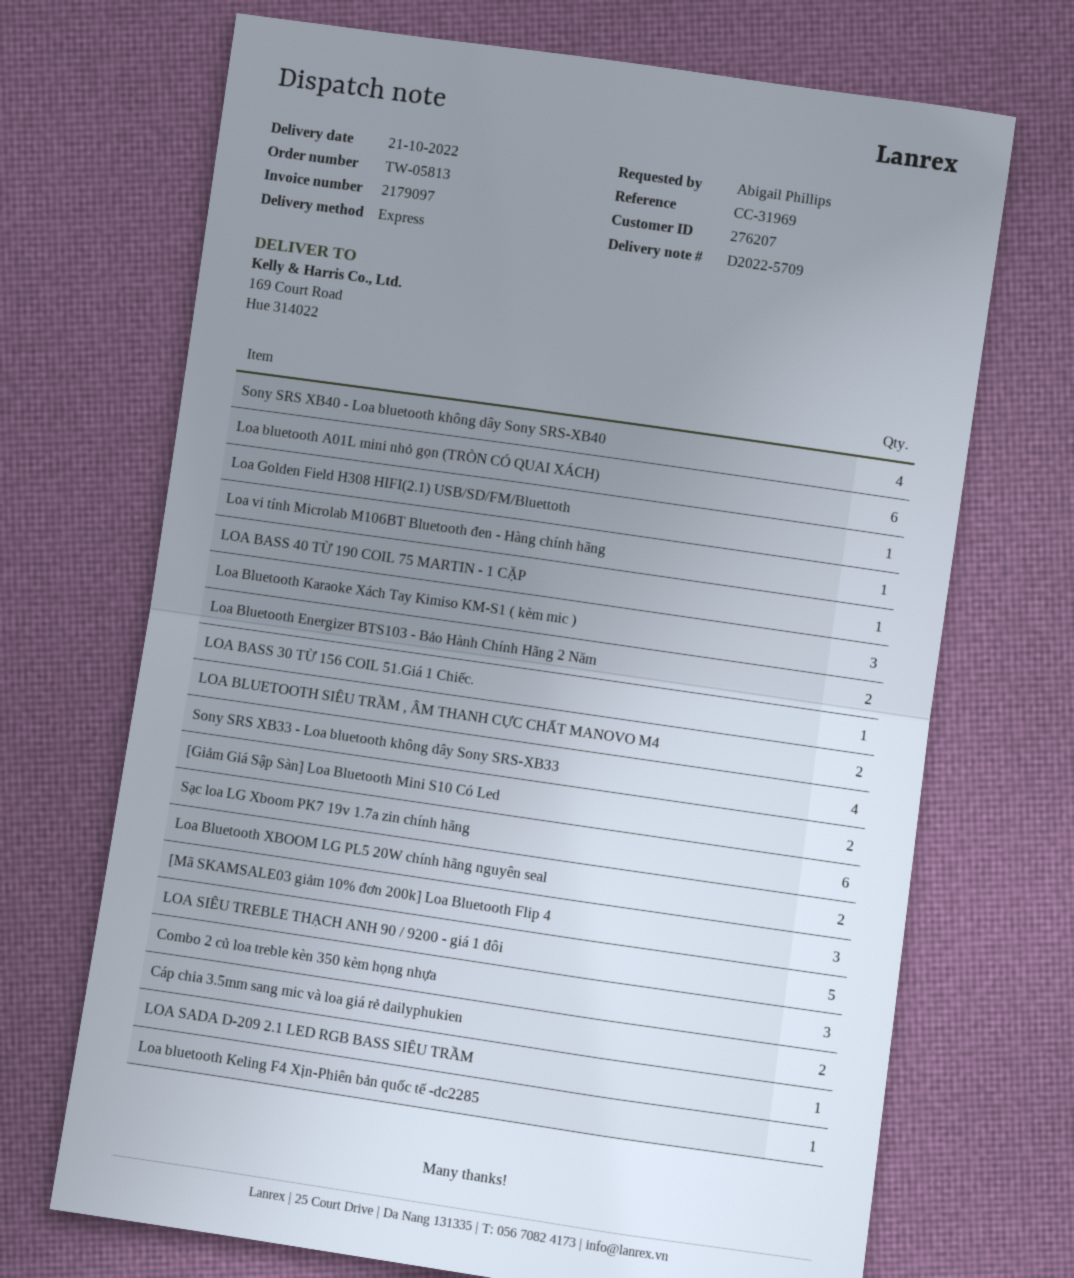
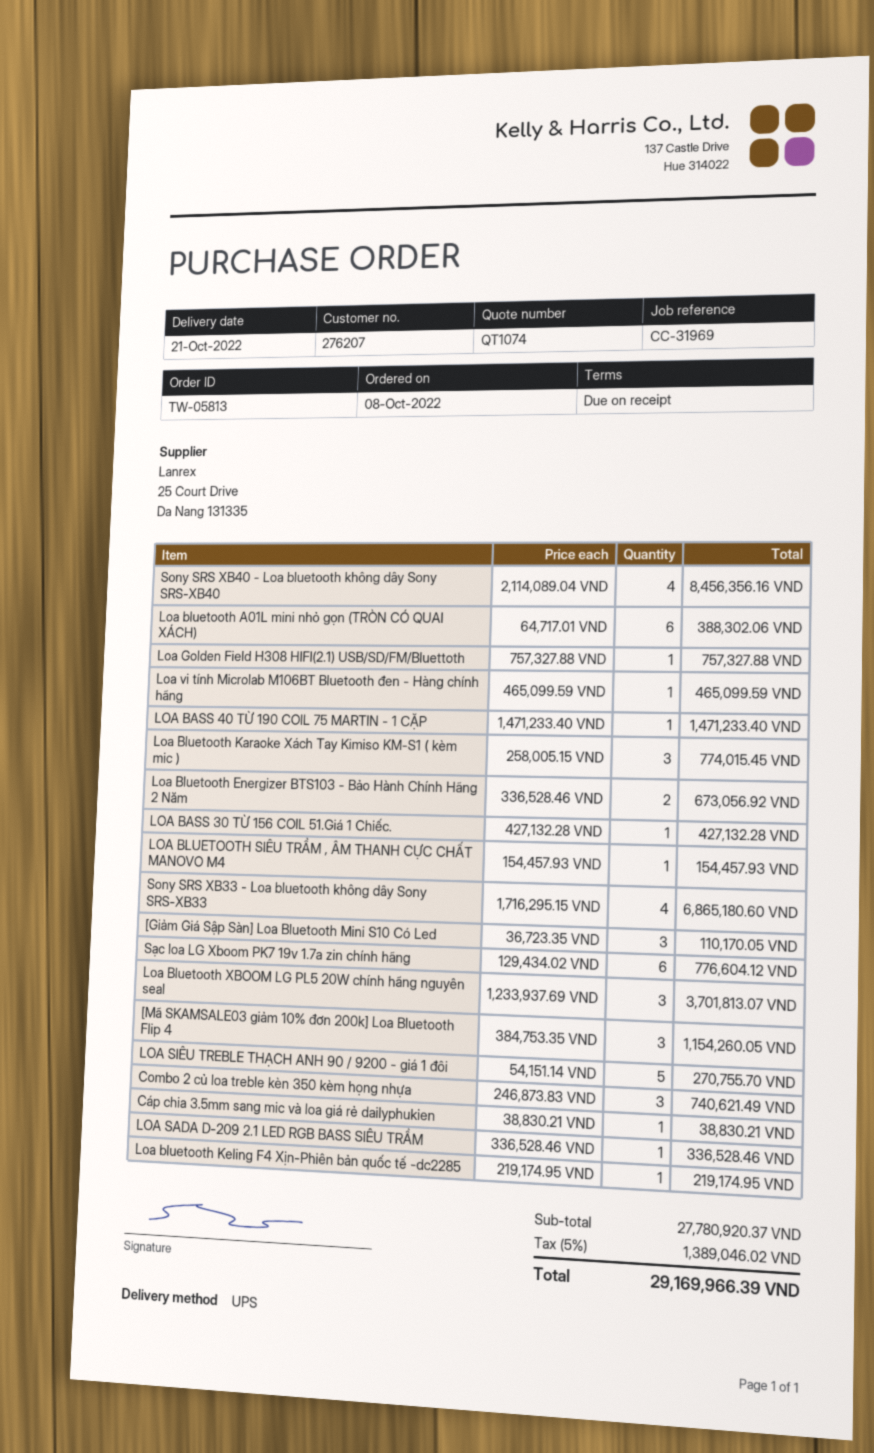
shipping method: express -> UPS
LOA BLUETOOTH SIÊU TRẦM , ÂM THANH CỰC CHẤT MANOVO M4: 2 -> 1
[Giảm Giá Sập Sàn] Loa Bluetooth Mini S10 Có Led: 2 -> 3
Loa Bluetooth XBOOM LG PL5 20W chính hãng nguyên seal: 2 -> 3
Cáp chia 3.5mm sang mic và loa giá rẻ dailyphukien: 2 -> 1

